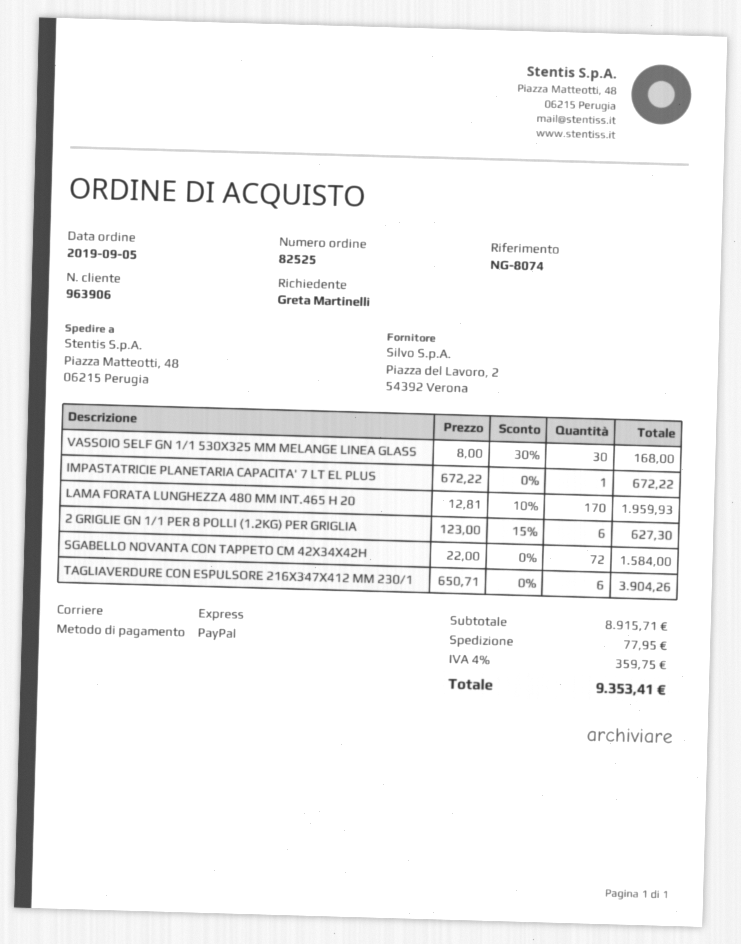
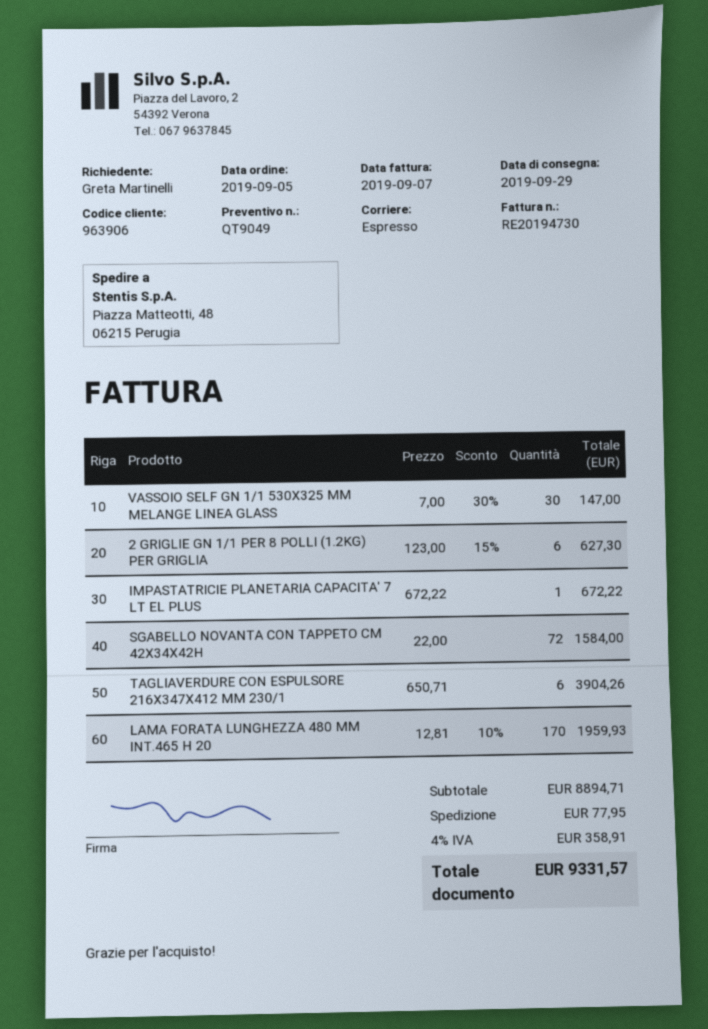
VASSOIO SELF GN 1/1 530X325 MM MELANGE LINEA GLASS: 30 x 8.00 - 30% = 168.00 -> 30 x 7.00 - 30% = 147.00
subtotal: 8915.71 -> 8894.71
tax: 4% = 359.75 -> 4% = 358.91
total: 9353.41 -> 9331.57

